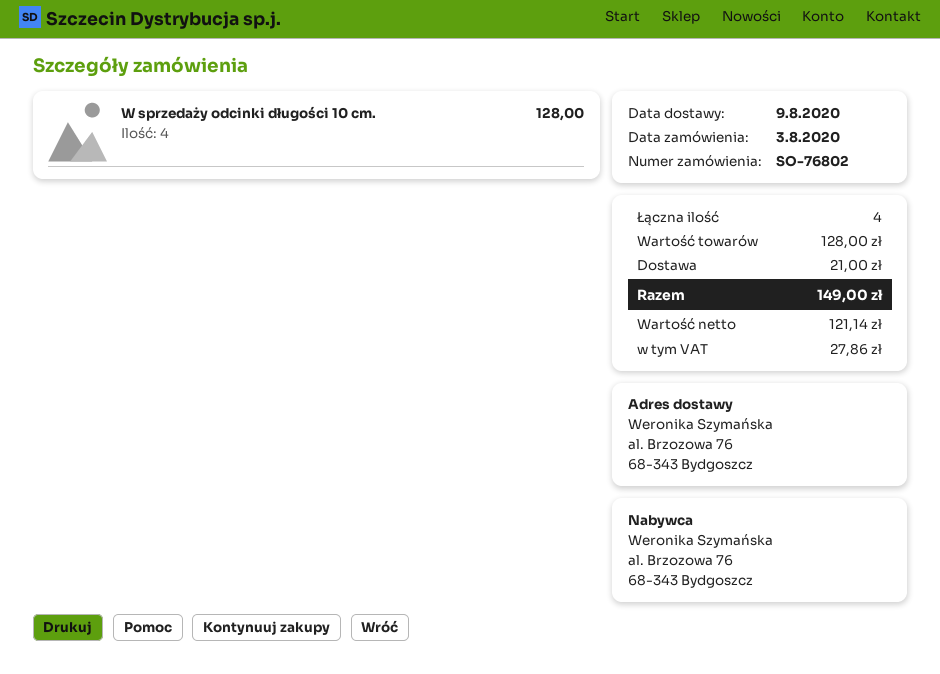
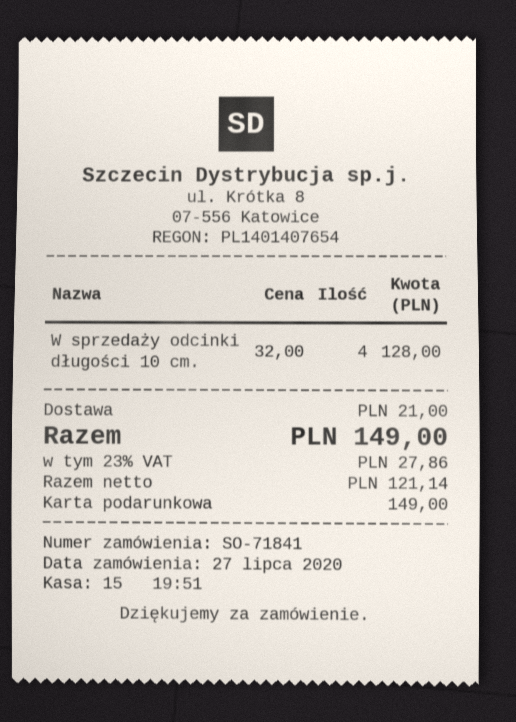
order number: SO-76802 -> SO-71841
order date: 2020-08-03 -> 2020-07-27

